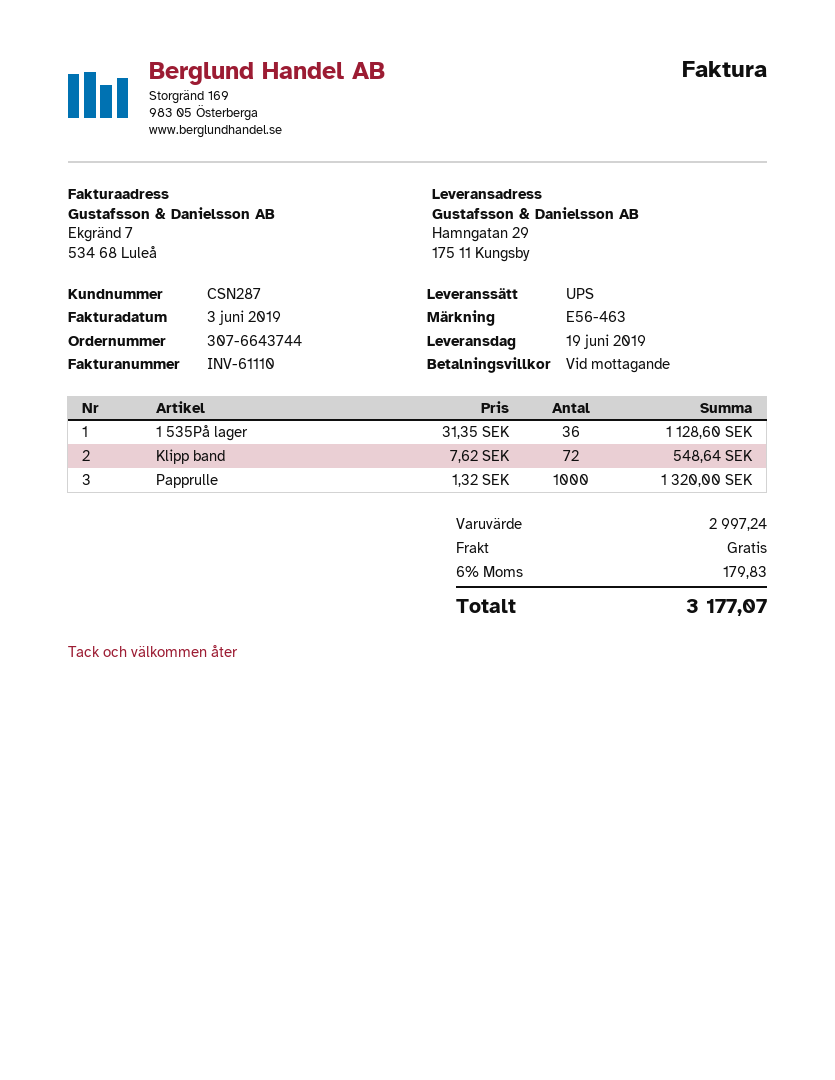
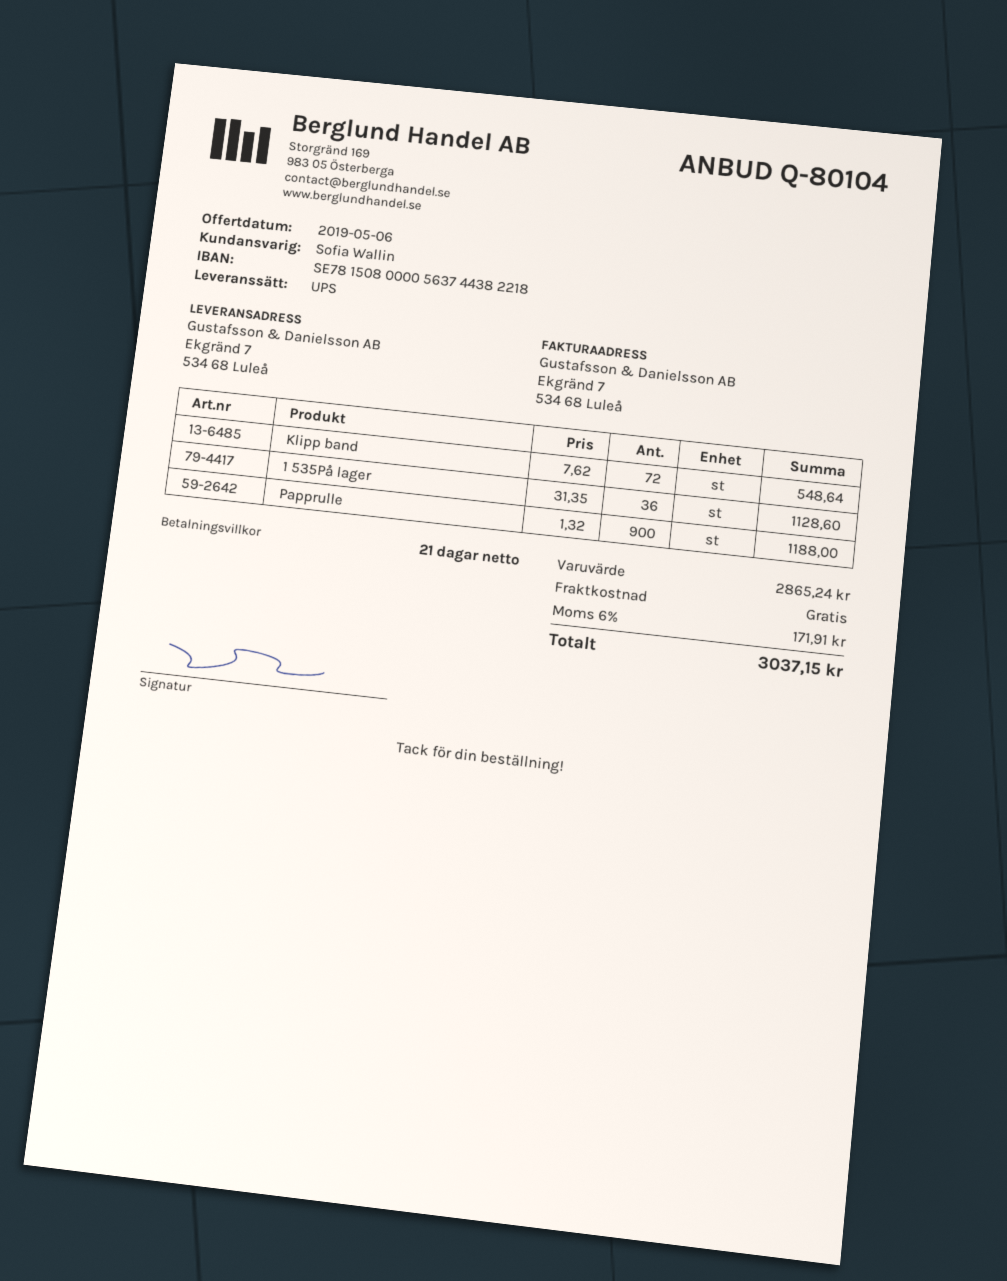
payment terms: on receipt -> 21 days
ship to: Hamngatan 29, 175 11 Kungsby -> Ekgränd 7, 534 68 Luleå
Papprulle: 1000 x 1.32 = 1320.00 -> 900 x 1.32 = 1188.00
subtotal: 2997.24 -> 2865.24
tax: 6% = 179.83 -> 6% = 171.91
total: 3177.07 -> 3037.15

